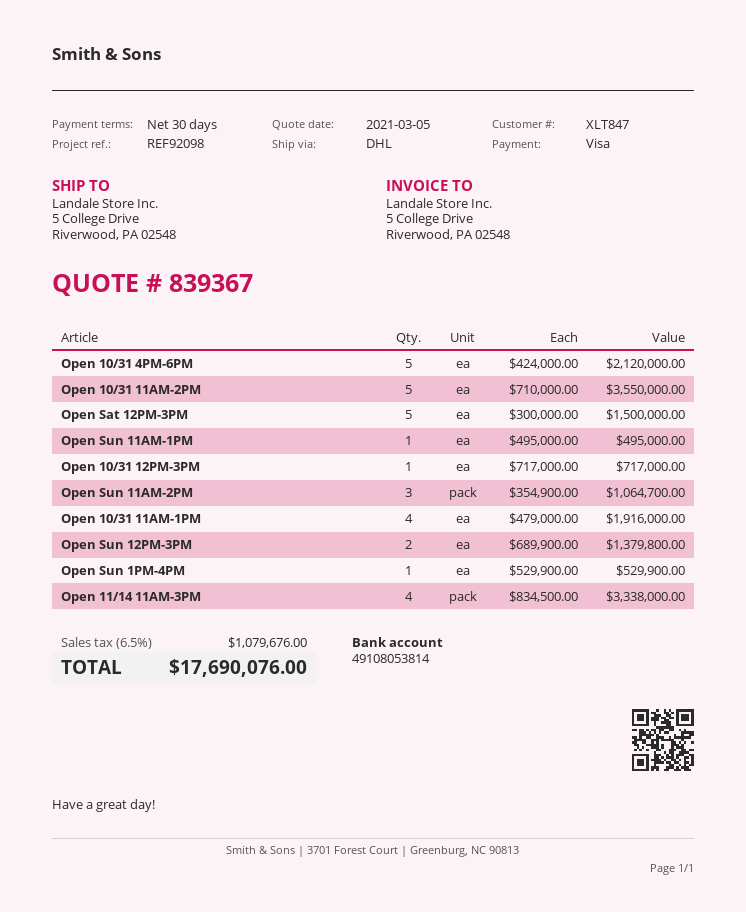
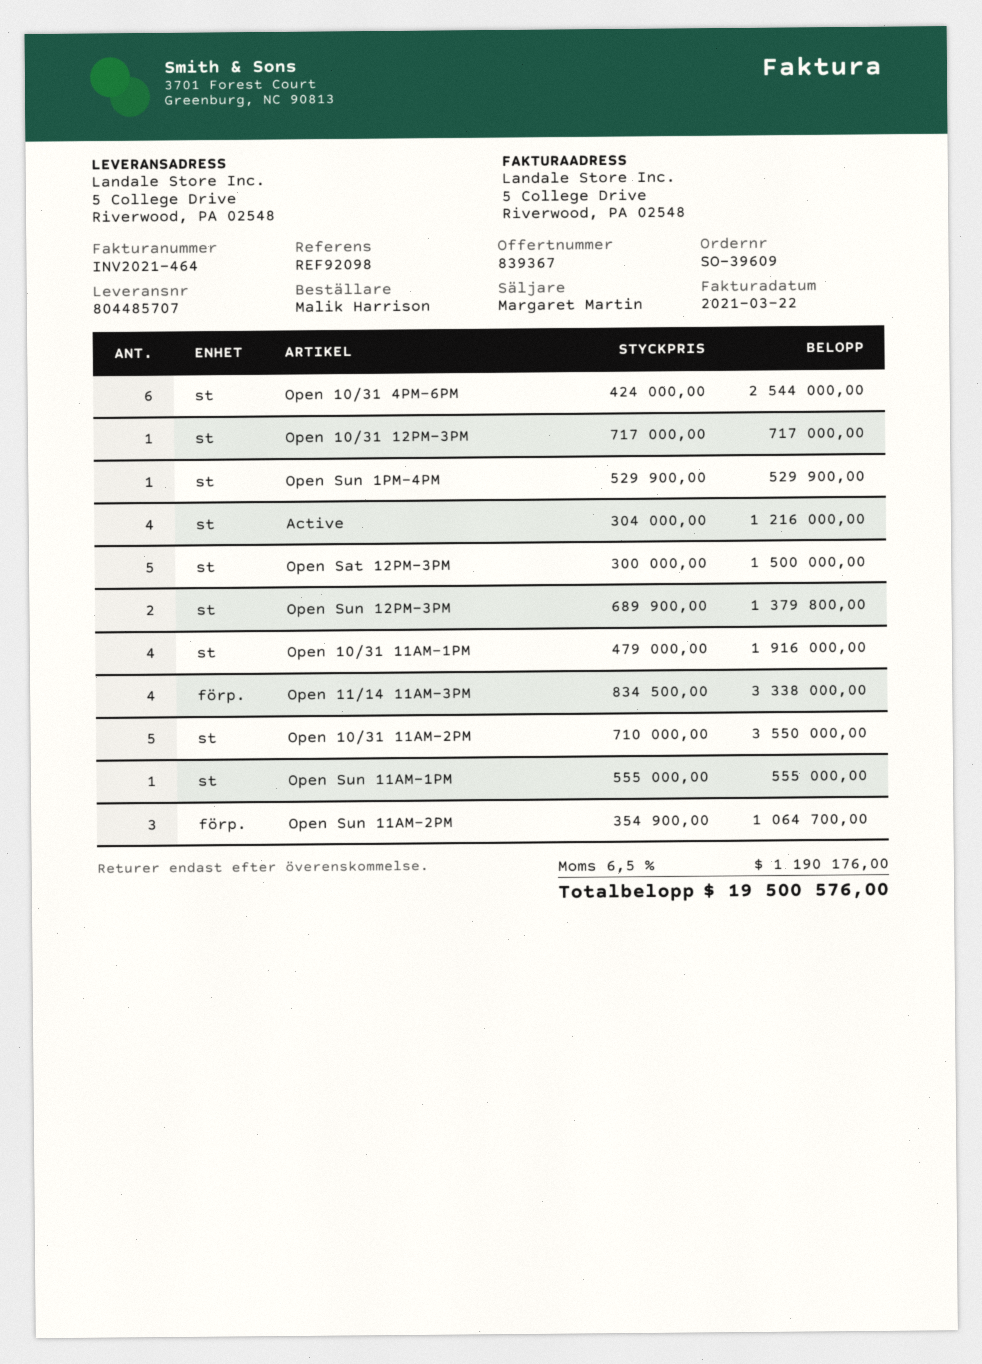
Open 10/31 4PM-6PM: 5 x 424000.00 = 2120000.00 -> 6 x 424000.00 = 2544000.00
Open Sun 11AM-1PM: 1 x 495000.00 = 495000.00 -> 1 x 555000.00 = 555000.00
Active: none -> 4 x 304000.00 = 1216000.00
tax: 6.5% = 1079676.00 -> 6.5% = 1190176.00
total: 17690076.00 -> 19500576.00

